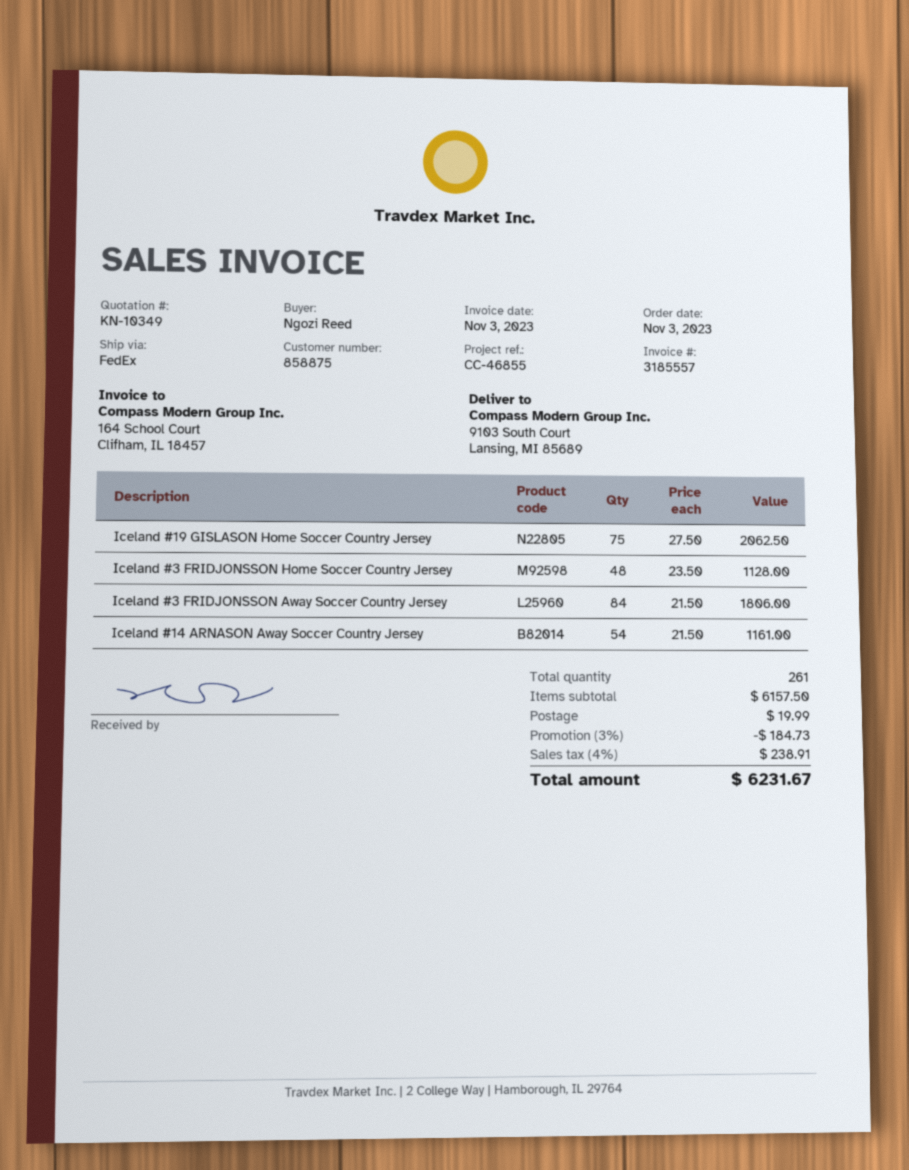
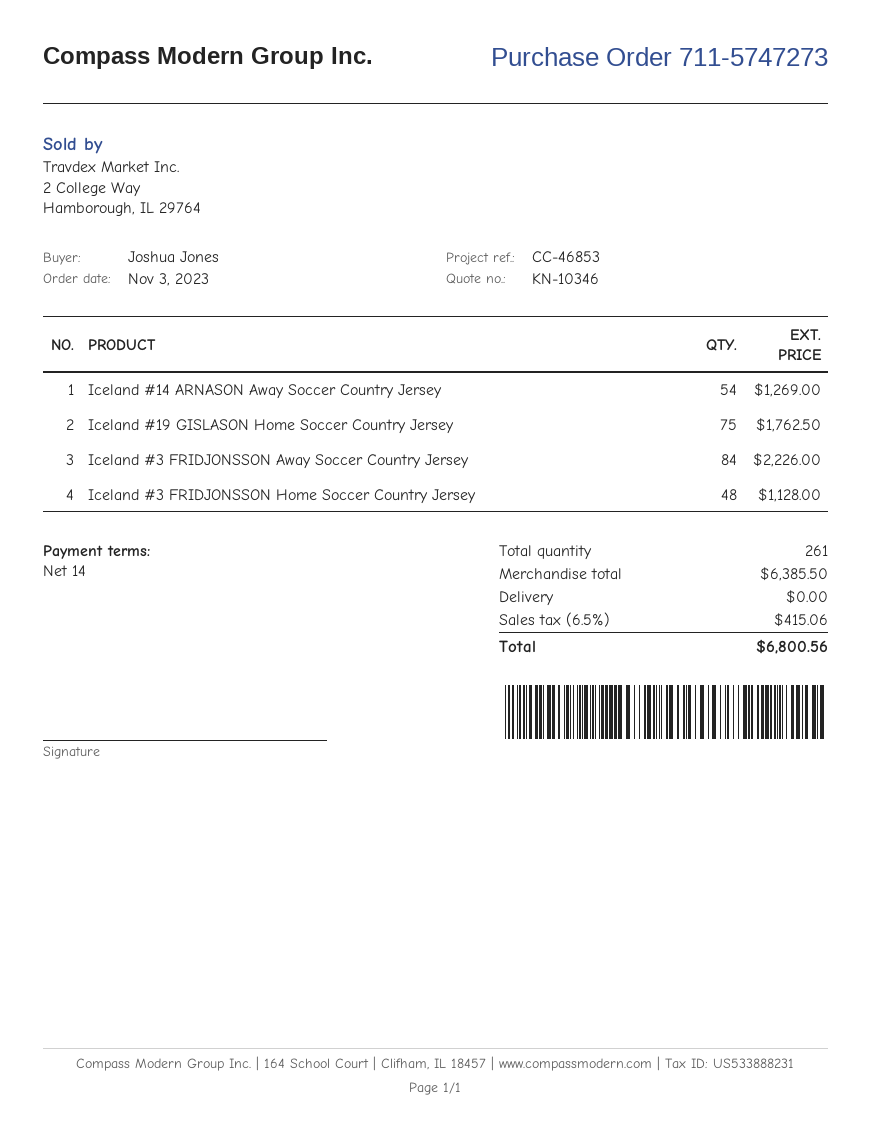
quote number: KN-10349 -> KN-10346
reference: CC-46855 -> CC-46853
ordered by: Ngozi Reed -> Joshua Jones
Iceland #19 GISLASON Home Soccer Country Jersey: 75 for 2062.50 -> 75 for 1762.50
Iceland #3 FRIDJONSSON Away Soccer Country Jersey: 84 for 1806.00 -> 84 for 2226.00
Iceland #14 ARNASON Away Soccer Country Jersey: 54 for 1161.00 -> 54 for 1269.00
subtotal: 6157.50 -> 6385.50
discount: 3% = 184.73 -> none
shipping: 19.99 -> 0.00
tax: 4% = 238.91 -> 6.5% = 415.06
total: 6231.67 -> 6800.56

